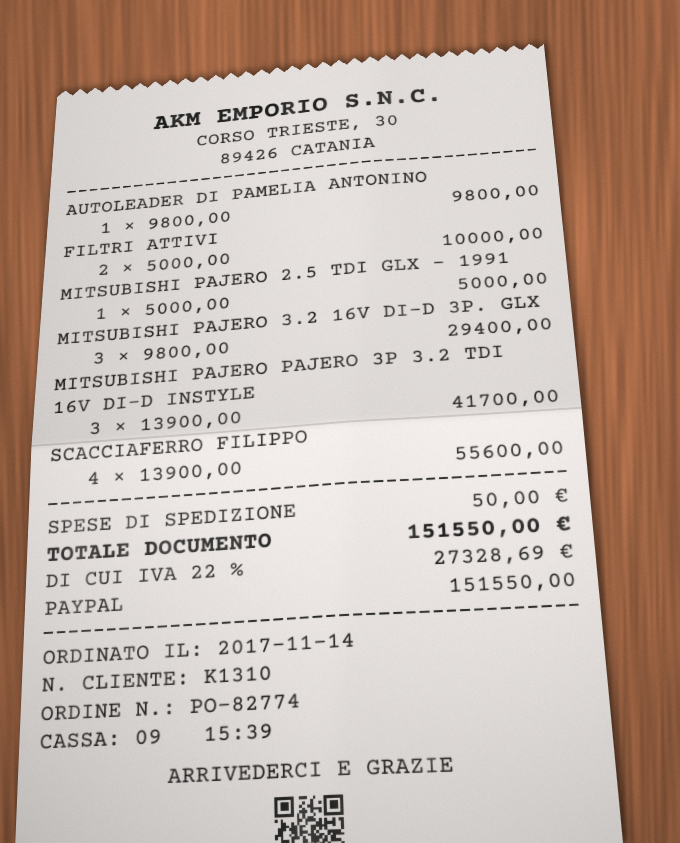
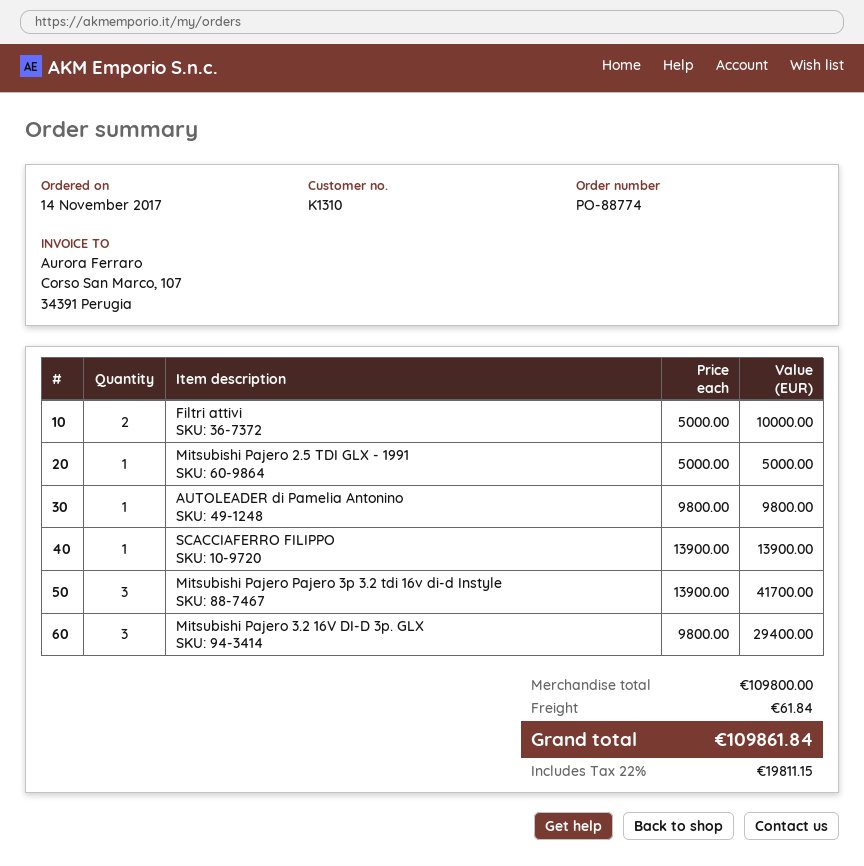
order number: PO-82774 -> PO-88774
SCACCIAFERRO FILIPPO: 4 x 13900.00 = 55600.00 -> 1 x 13900.00 = 13900.00
shipping: 50.00 -> 61.84
tax: 22% = 27328.69 -> 22% = 19811.15
total: 151550.00 -> 109861.84

